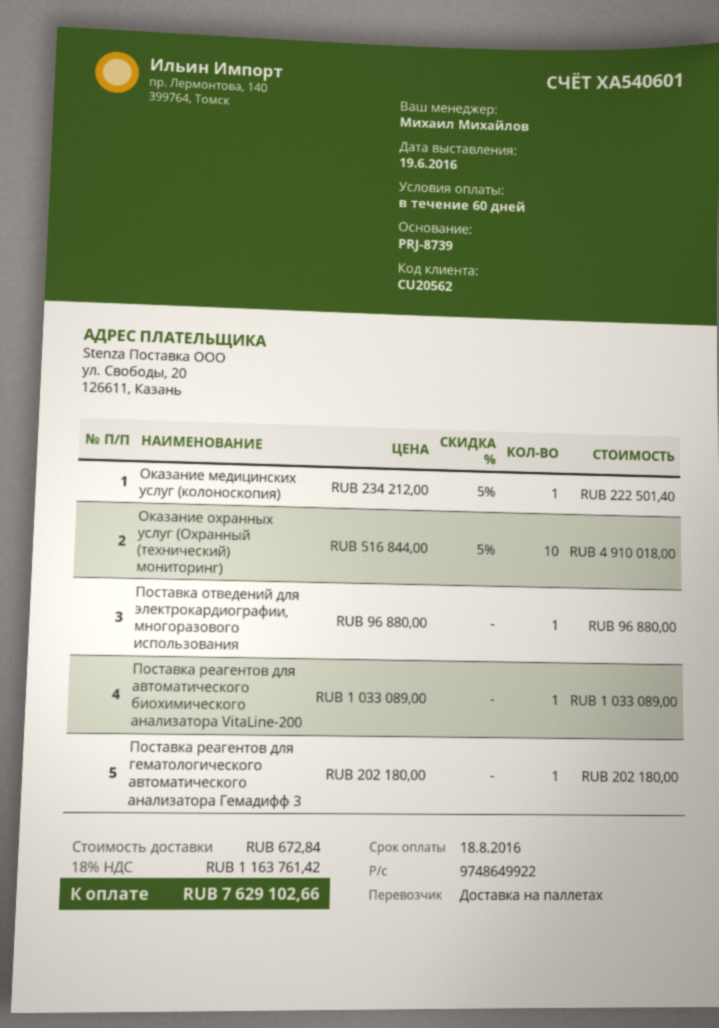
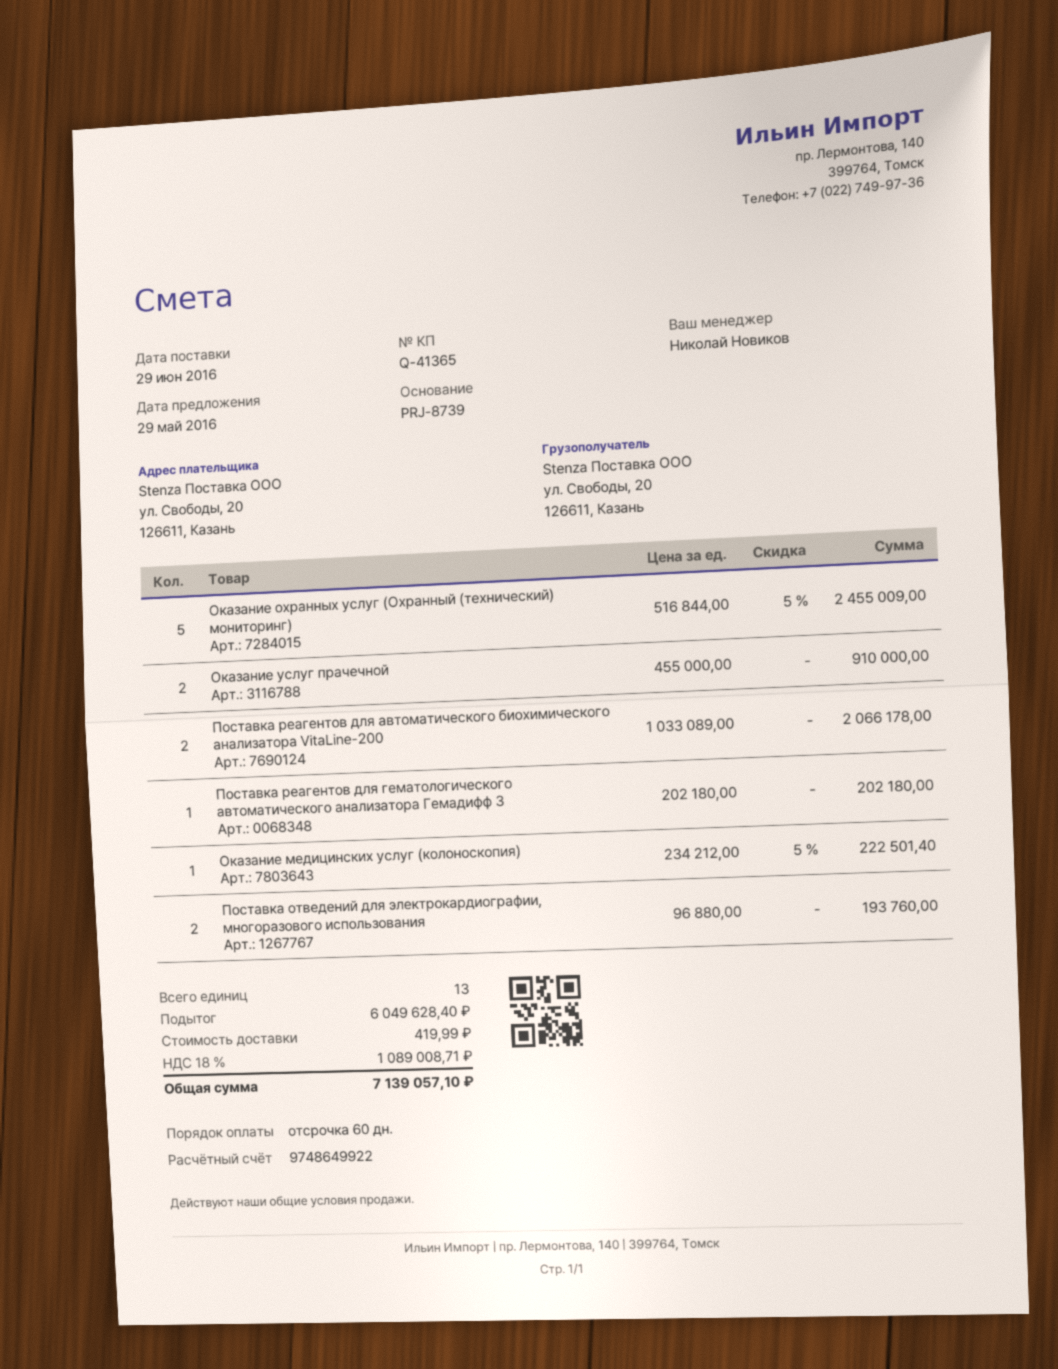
sales rep: Михаил Михайлов -> Николай Новиков
Оказание охранных услуг (Охранный (технический) мониторинг): 10 x 516844.00 - 5% = 4910018.00 -> 5 x 516844.00 - 5% = 2455009.00
Поставка отведений для электрокардиографии, многоразового использования: 1 x 96880.00 = 96880.00 -> 2 x 96880.00 = 193760.00
Поставка реагентов для автоматического биохимического анализатора VitaLine-200: 1 x 1033089.00 = 1033089.00 -> 2 x 1033089.00 = 2066178.00
Оказание услуг прачечной: none -> 2 x 455000.00 = 910000.00
shipping: 672.84 -> 419.99
tax: 18% = 1163761.42 -> 18% = 1089008.71
total: 7629102.66 -> 7139057.10

